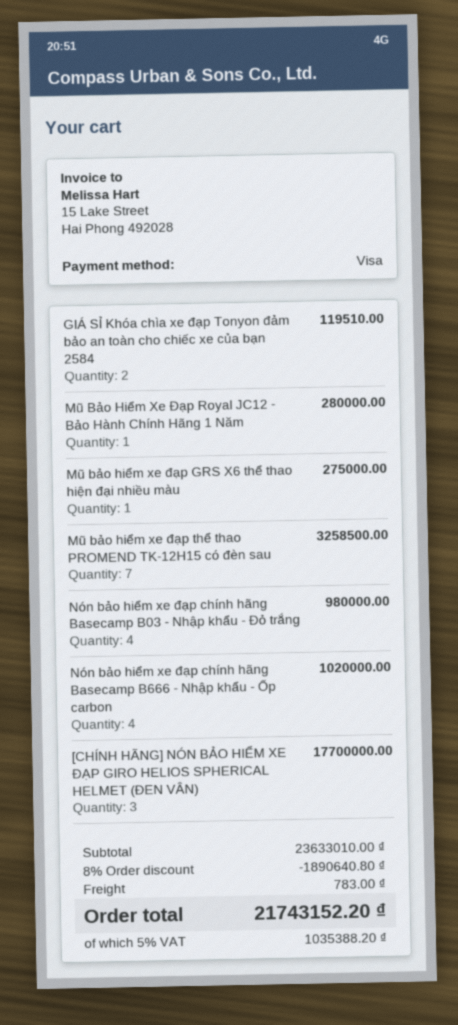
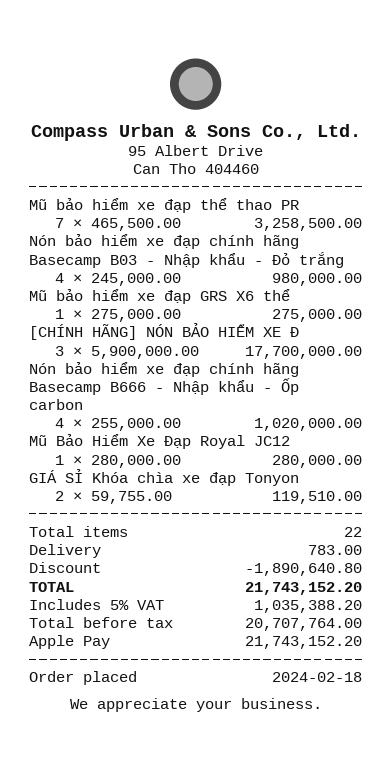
payment method: Visa -> Apple Pay

